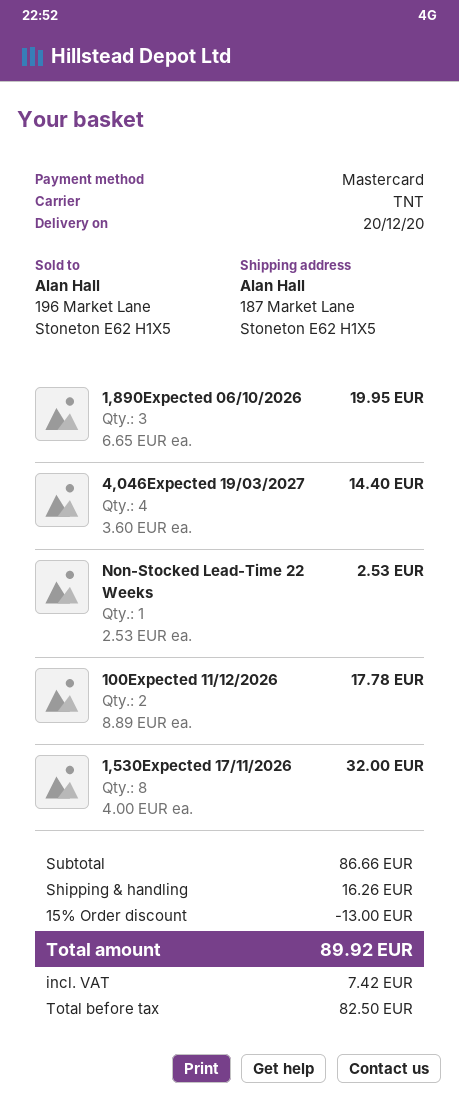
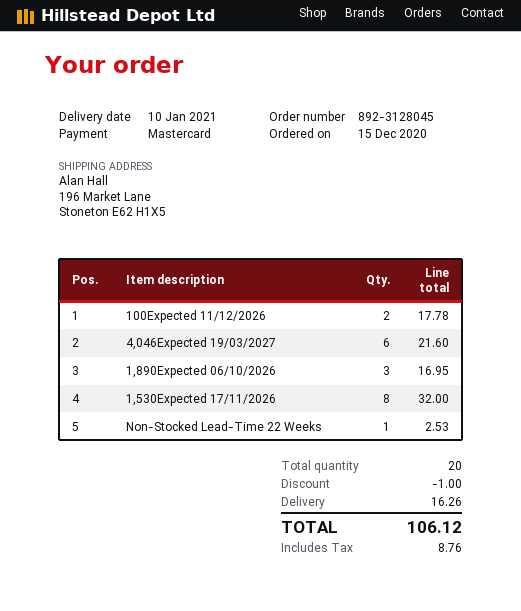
delivery date: 2020-12-20 -> 2021-01-10
ship to: 187 Market Lane, Stoneton E62 H1X5 -> 196 Market Lane, Stoneton E62 H1X5
1,890Expected 06/10/2026: 3 for 19.95 -> 3 for 16.95
4,046Expected 19/03/2027: 4 for 14.40 -> 6 for 21.60
discount: 13.00 -> 1.00
tax: 7.42 -> 8.76
total: 89.92 -> 106.12

